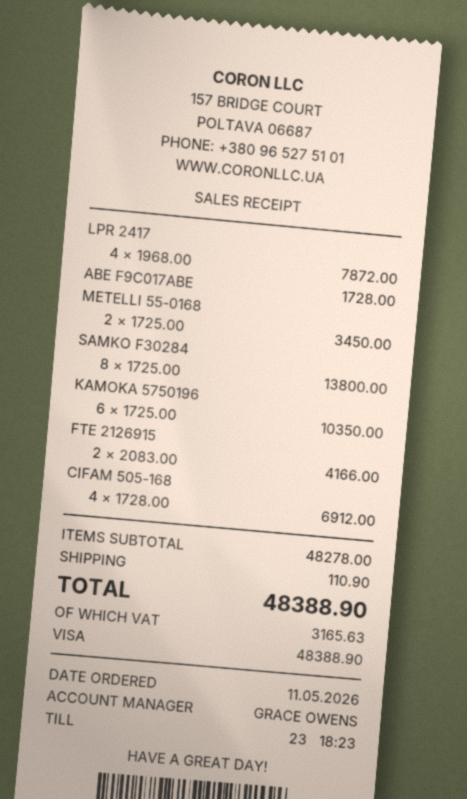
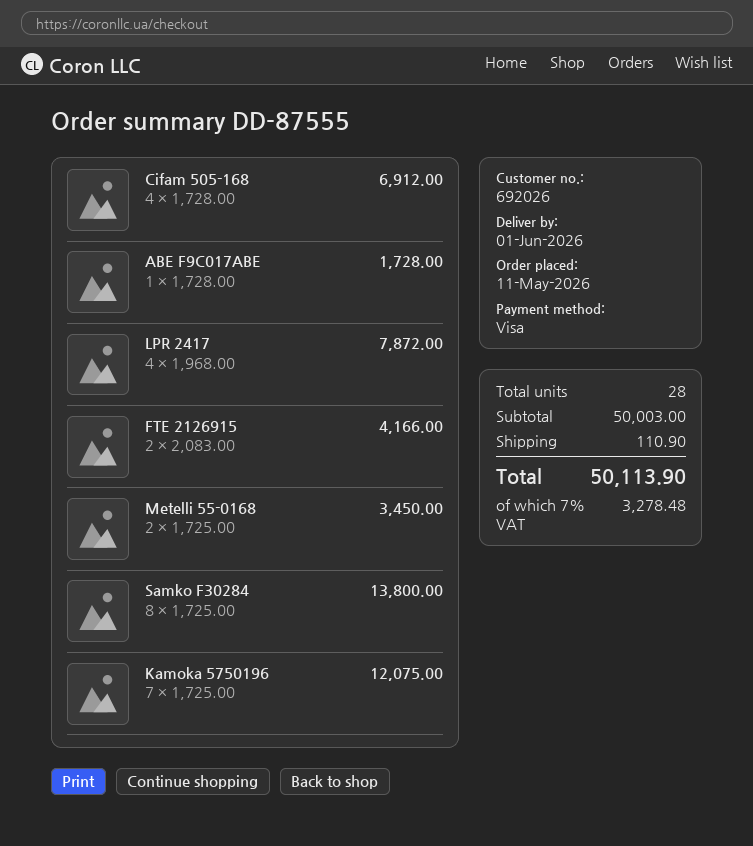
KAMOKA 5750196: 6 x 1725.00 = 10350.00 -> 7 x 1725.00 = 12075.00
subtotal: 48278.00 -> 50003.00
tax: 3165.63 -> 3278.48
total: 48388.90 -> 50113.90

